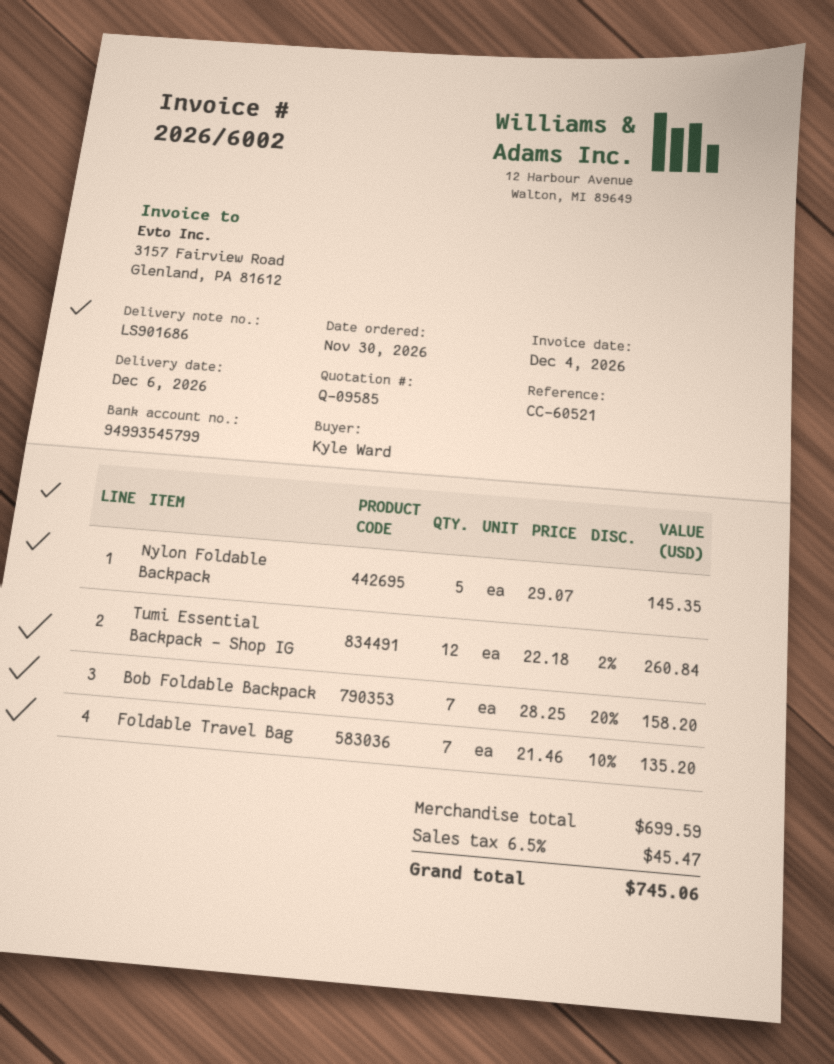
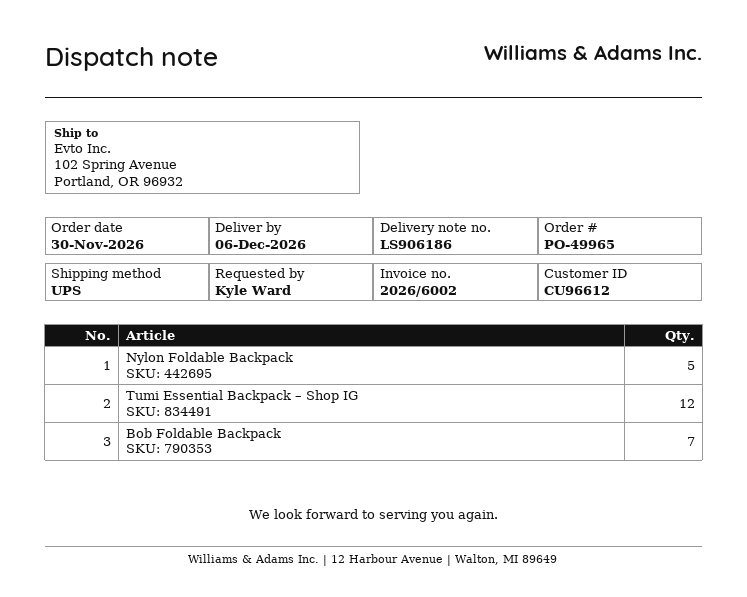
delivery note number: LS901686 -> LS906186
Foldable Travel Bag: 7 -> none

